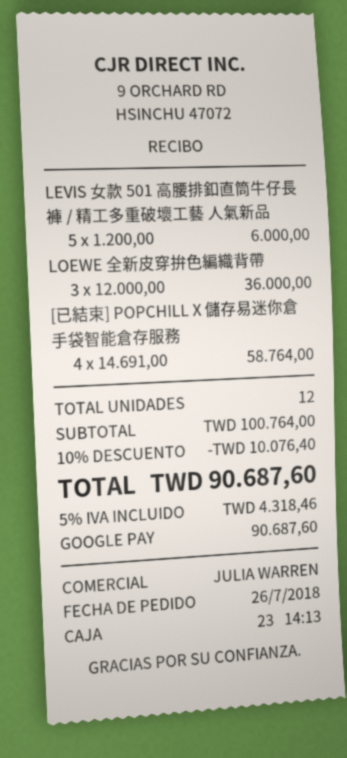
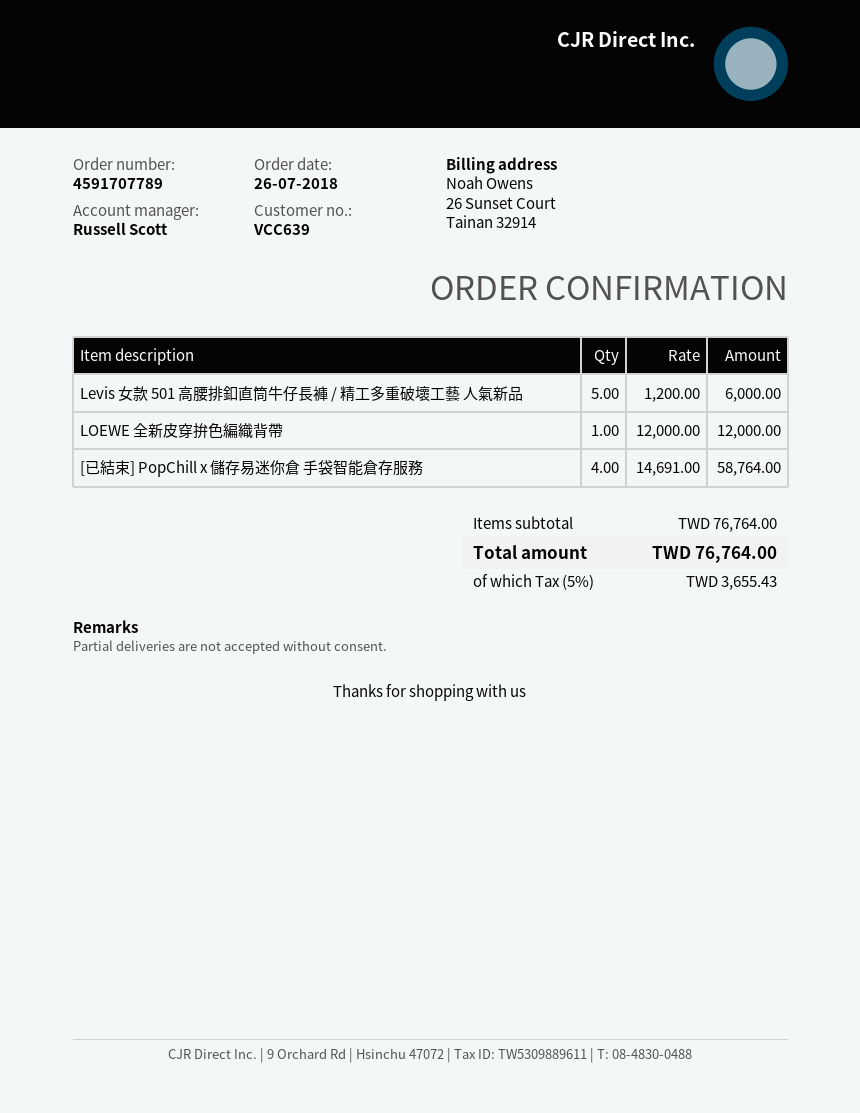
sales rep: JULIA WARREN -> Russell Scott
LOEWE 全新皮穿拚色編織背帶: 3 x 12000.00 = 36000.00 -> 1 x 12000.00 = 12000.00
subtotal: 100764.00 -> 76764.00
discount: 10% = 10076.40 -> none
tax: 5% = 4318.46 -> 5% = 3655.43
total: 90687.60 -> 76764.00

